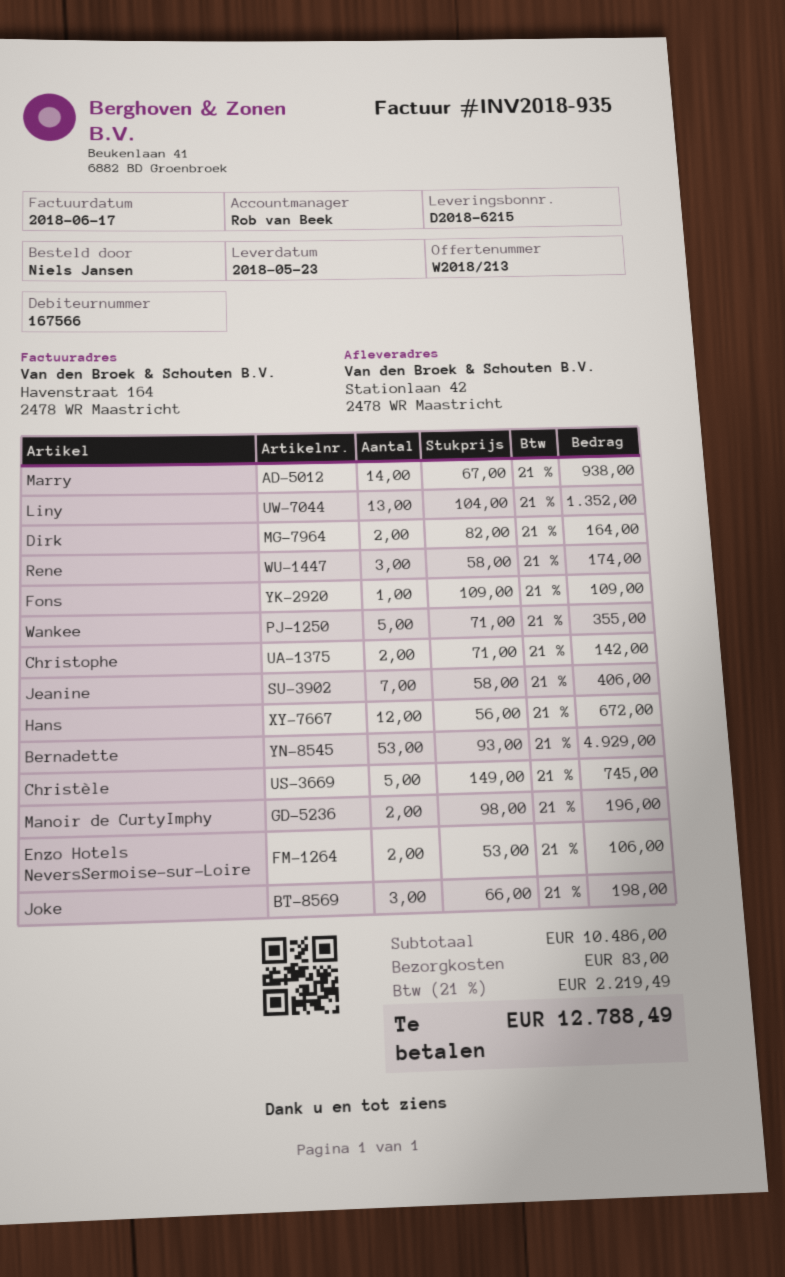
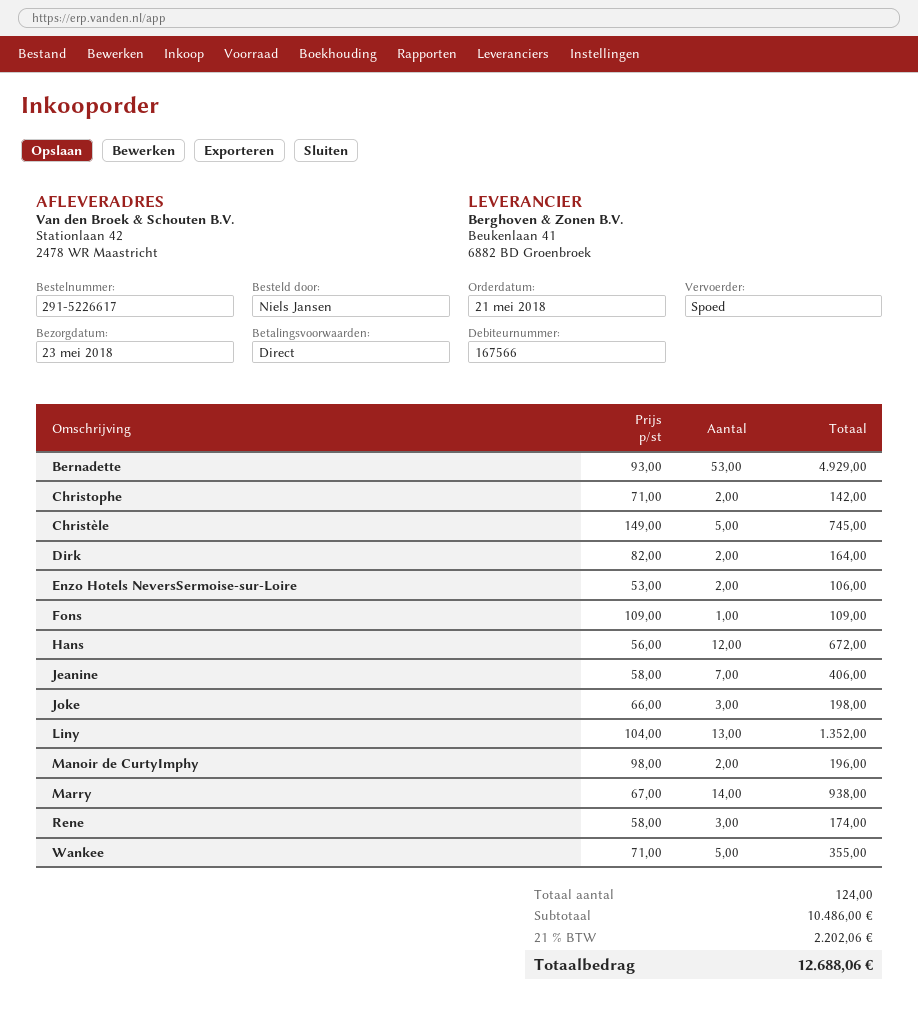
shipping: 83.00 -> none
tax: 21% = 2219.49 -> 21% = 2202.06
total: 12788.49 -> 12688.06

